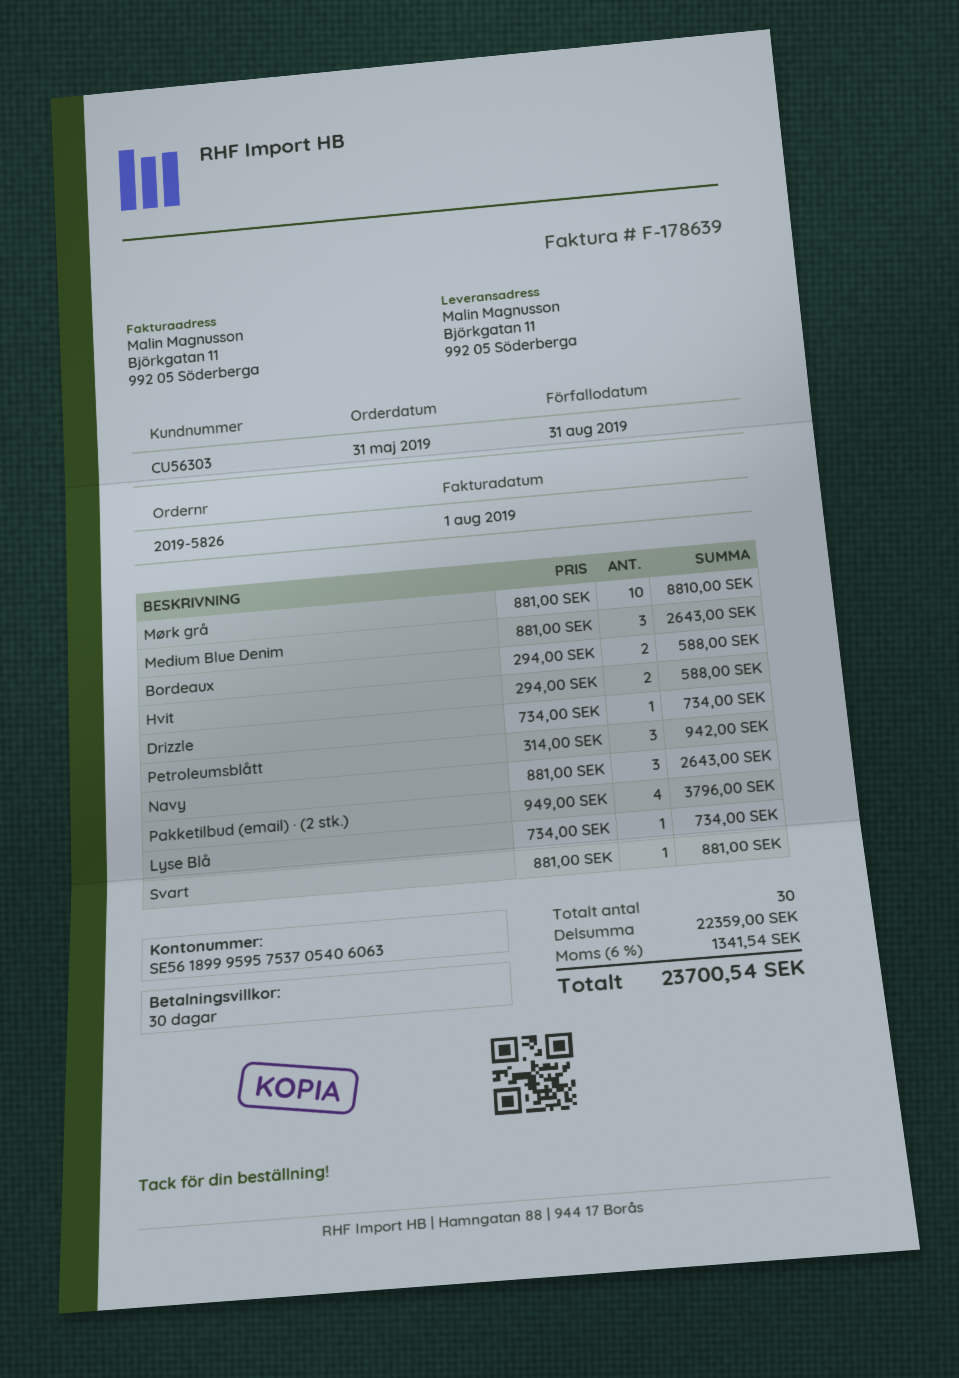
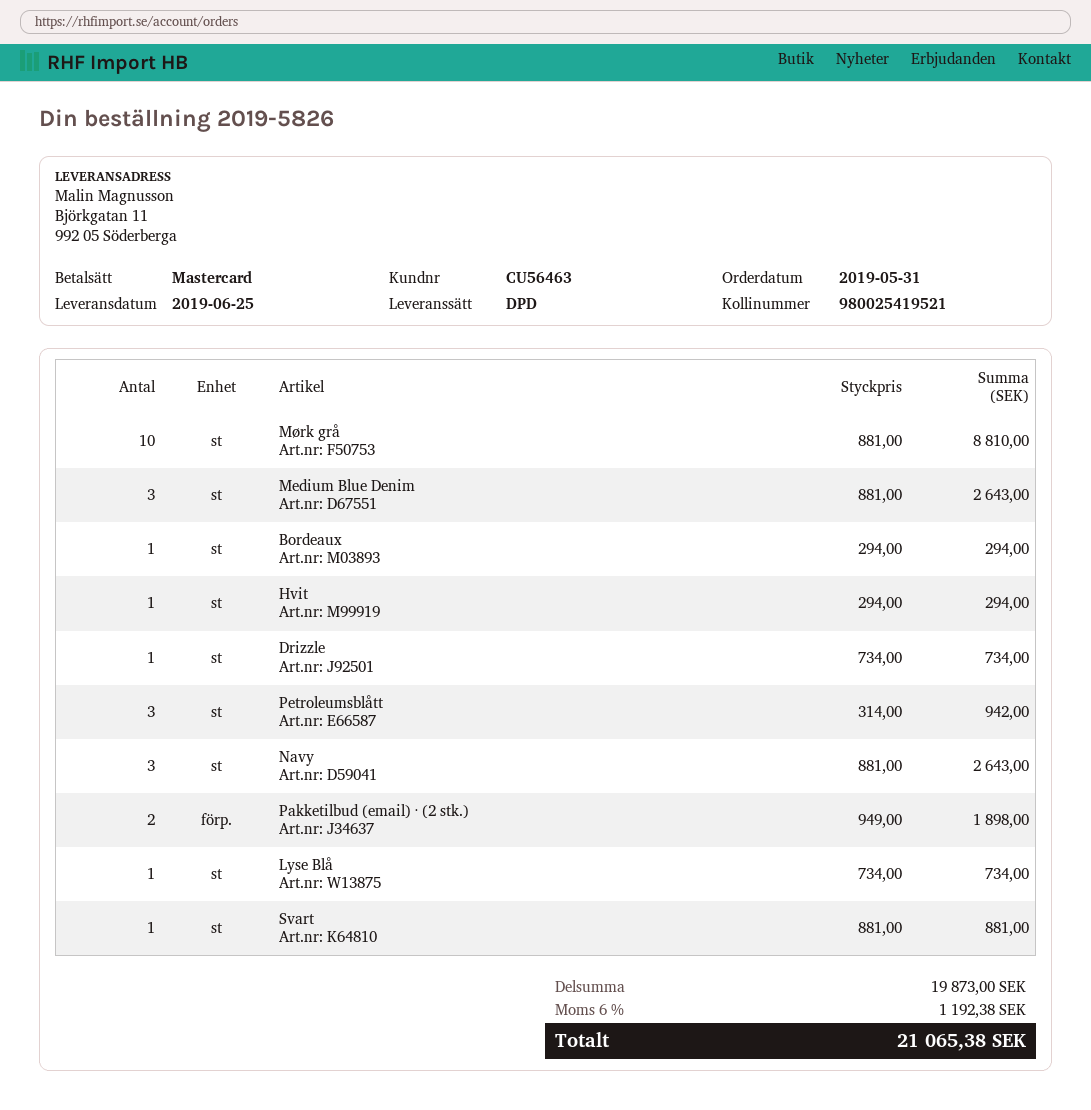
customer number: CU56303 -> CU56463
Bordeaux: 2 x 294.00 = 588.00 -> 1 x 294.00 = 294.00
Hvit: 2 x 294.00 = 588.00 -> 1 x 294.00 = 294.00
Pakketilbud (email) · (2 stk.): 4 x 949.00 = 3796.00 -> 2 x 949.00 = 1898.00
subtotal: 22359.00 -> 19873.00
tax: 6% = 1341.54 -> 6% = 1192.38
total: 23700.54 -> 21065.38

